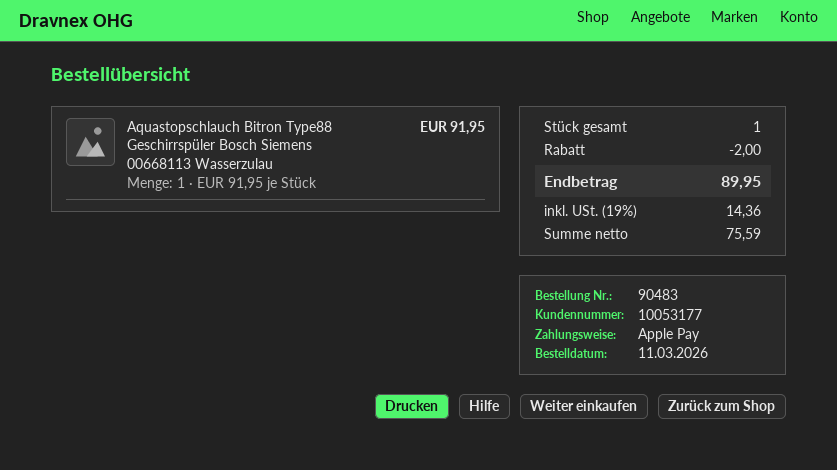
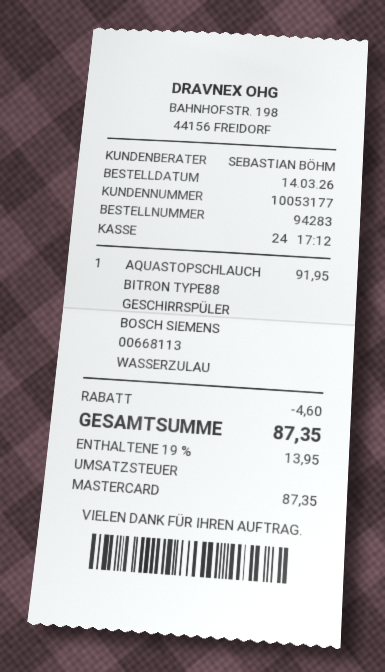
order number: 90483 -> 94283
order date: 2026-03-11 -> 2026-03-14
payment method: Apple Pay -> Mastercard
discount: 2.00 -> 4.60
tax: 19% = 14.36 -> 19% = 13.95
total: 89.95 -> 87.35

